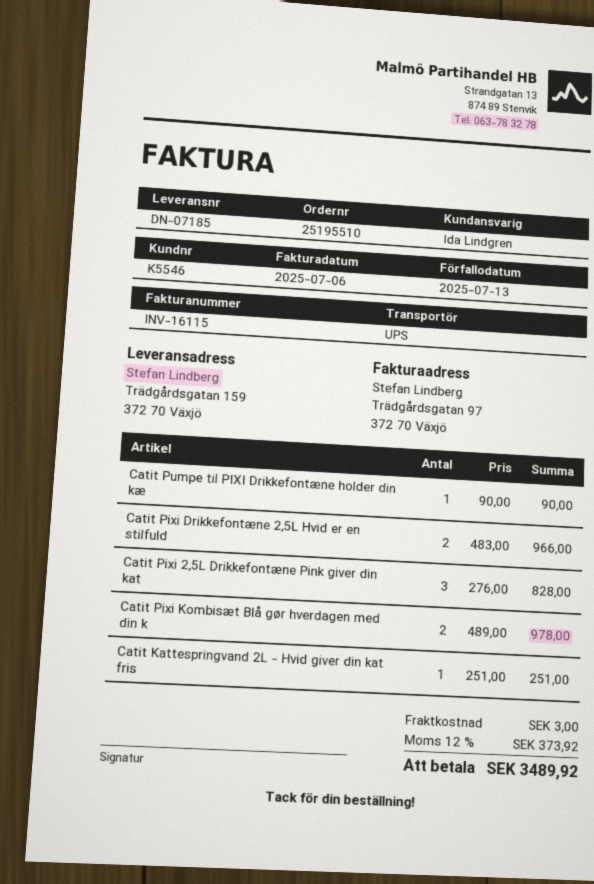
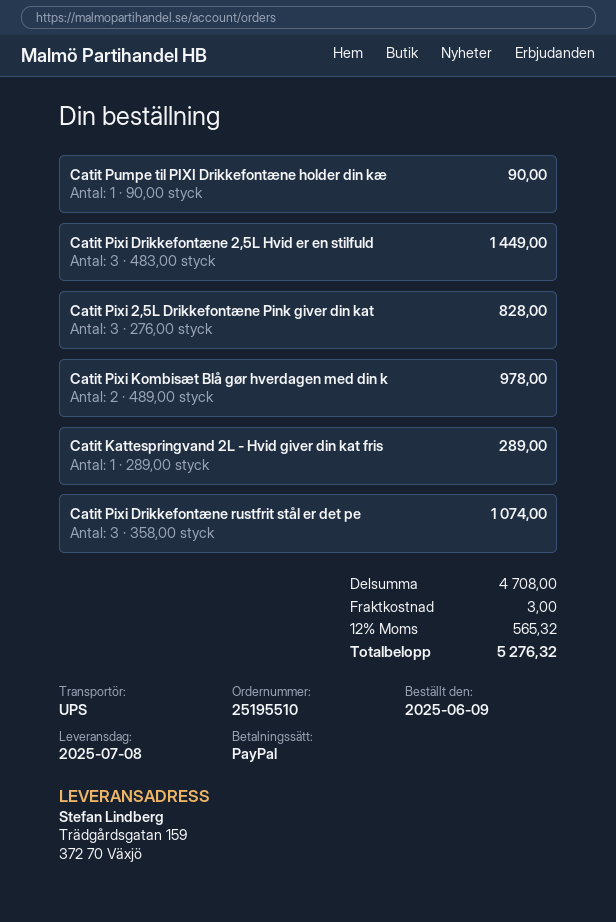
Catit Pixi Drikkefontæne 2,5L Hvid er en stilfuld: 2 x 483.00 = 966.00 -> 3 x 483.00 = 1449.00
Catit Kattespringvand 2L - Hvid giver din kat fris: 1 x 251.00 = 251.00 -> 1 x 289.00 = 289.00
Catit Pixi Drikkefontæne rustfrit stål er det pe: none -> 3 x 358.00 = 1074.00
tax: 12% = 373.92 -> 12% = 565.32
total: 3489.92 -> 5276.32

